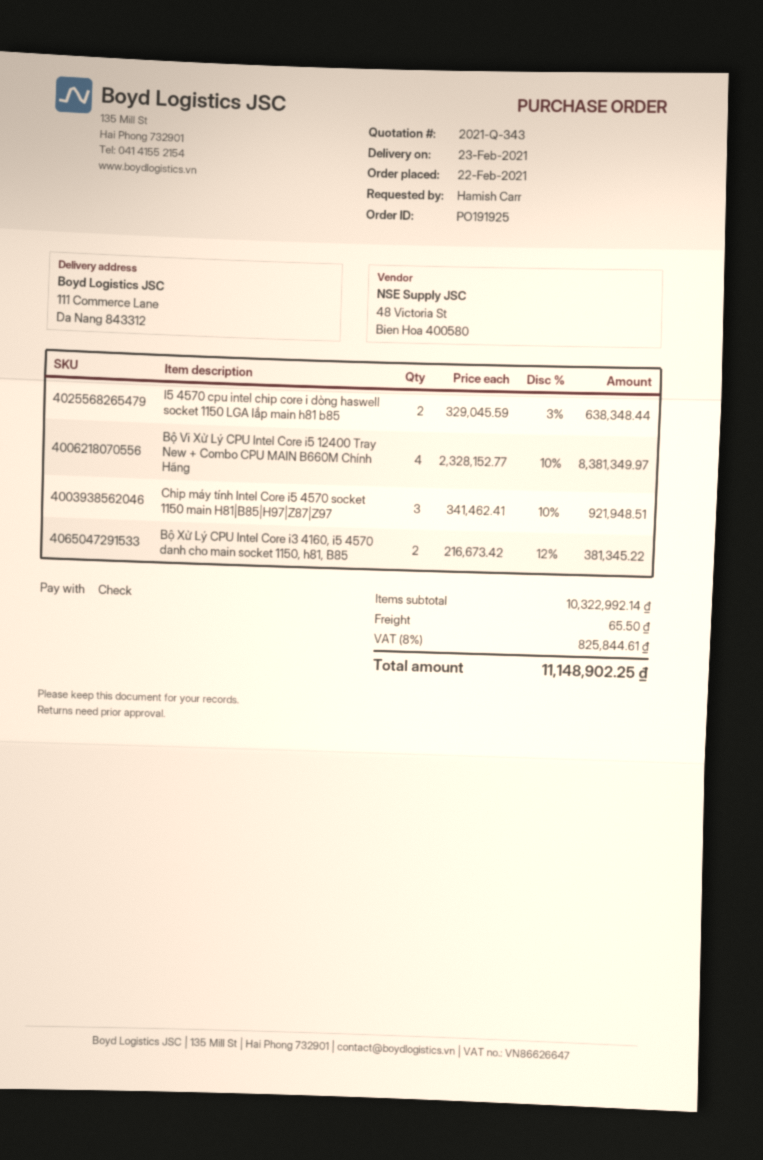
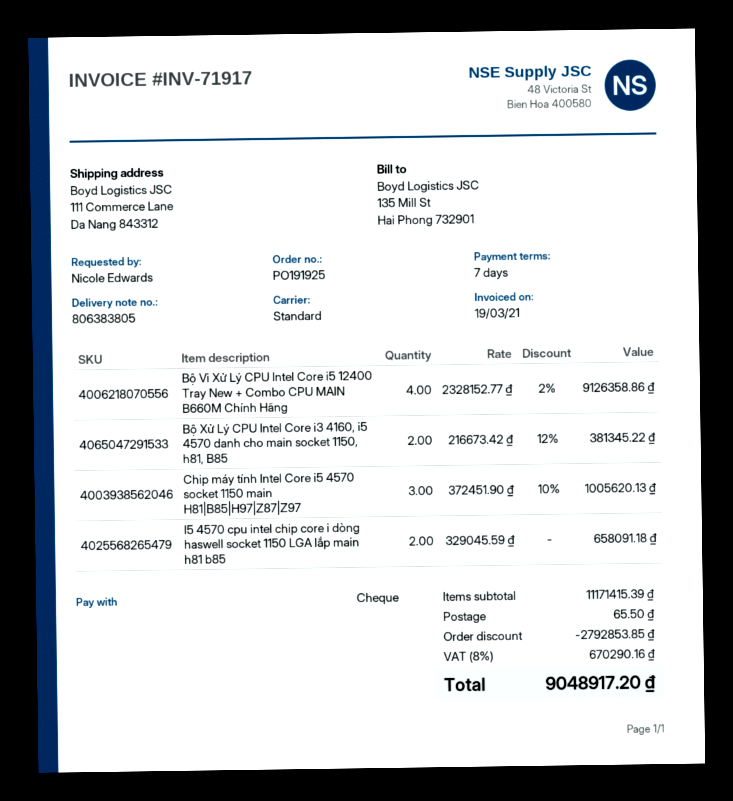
ordered by: Hamish Carr -> Nicole Edwards
I5 4570 cpu intel chip core i dòng haswell socket 1150 LGA lắp main h81 b85: 2 x 329045.59 - 3% = 638348.44 -> 2 x 329045.59 = 658091.18
Bộ Vi Xử Lý CPU Intel Core i5 12400 Tray New + Combo CPU MAIN B660M Chính Hãng: 4 x 2328152.77 - 10% = 8381349.97 -> 4 x 2328152.77 - 2% = 9126358.86
Chip máy tính Intel Core i5 4570 socket 1150 main H81|B85|H97|Z87|Z97: 3 x 341462.41 - 10% = 921948.51 -> 3 x 372451.90 - 10% = 1005620.13
subtotal: 10322992.14 -> 11171415.39
discount: none -> 2792853.85
tax: 8% = 825844.61 -> 8% = 670290.16
total: 11148902.25 -> 9048917.20

